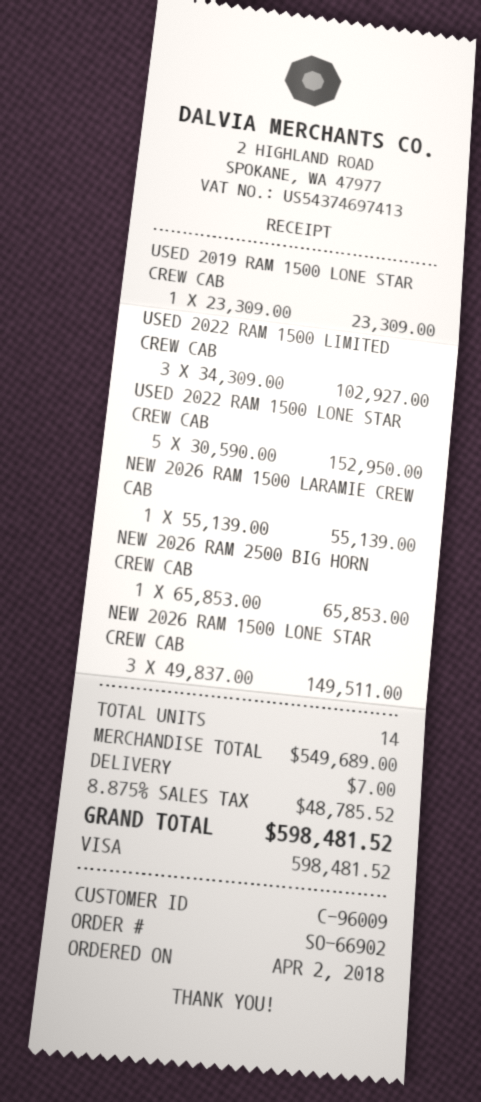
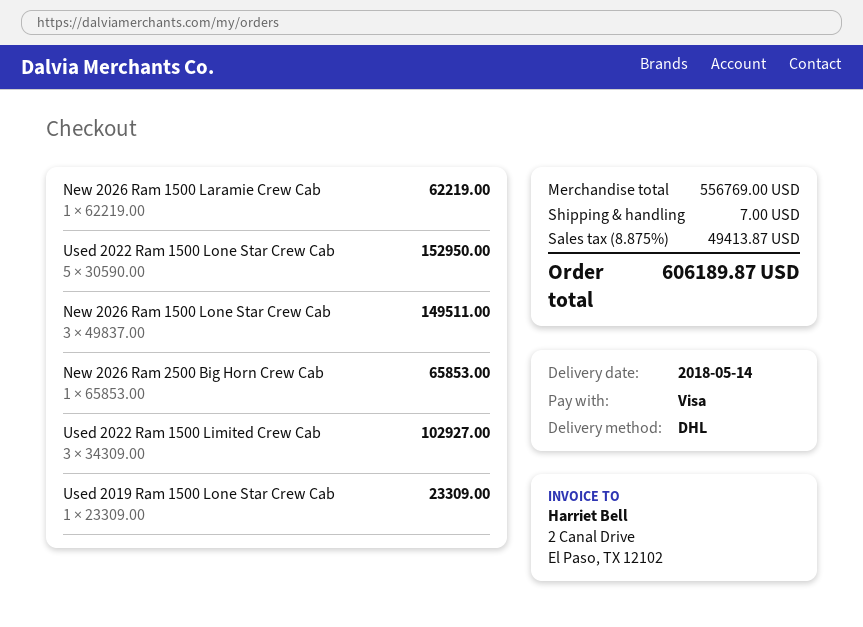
NEW 2026 RAM 1500 LARAMIE CREW CAB: 1 x 55139.00 = 55139.00 -> 1 x 62219.00 = 62219.00
subtotal: 549689.00 -> 556769.00
tax: 8.875% = 48785.52 -> 8.875% = 49413.87
total: 598481.52 -> 606189.87

